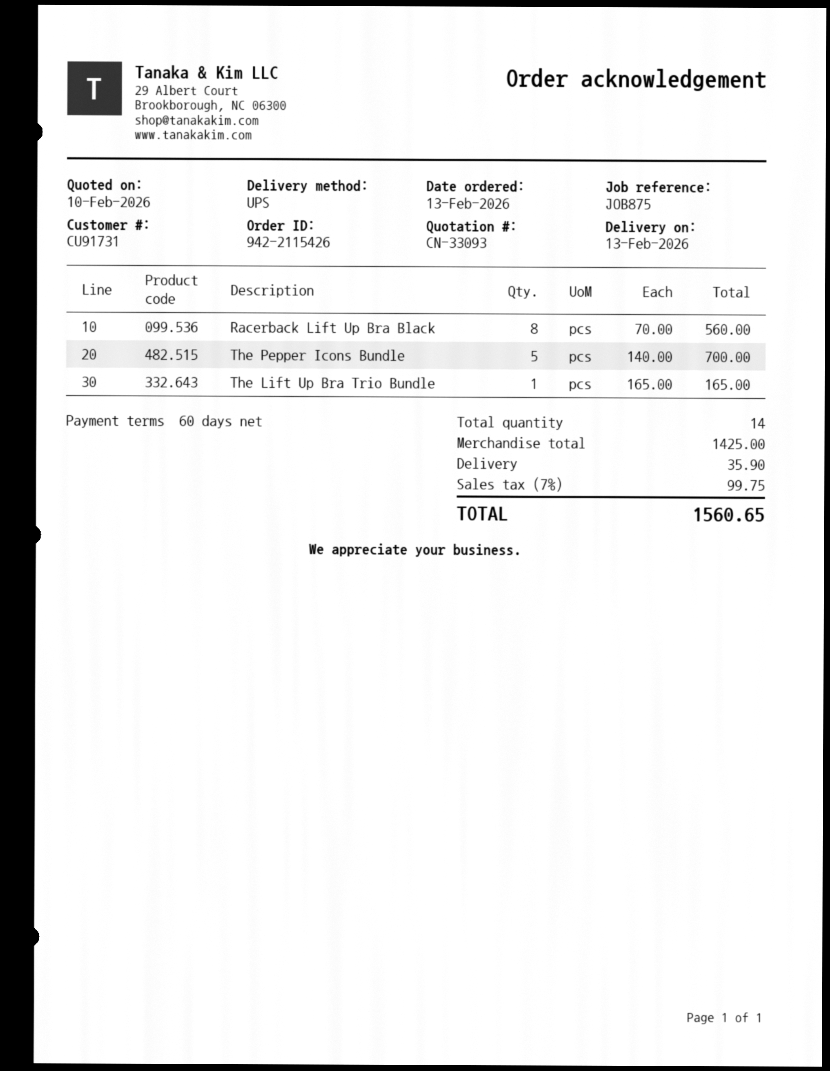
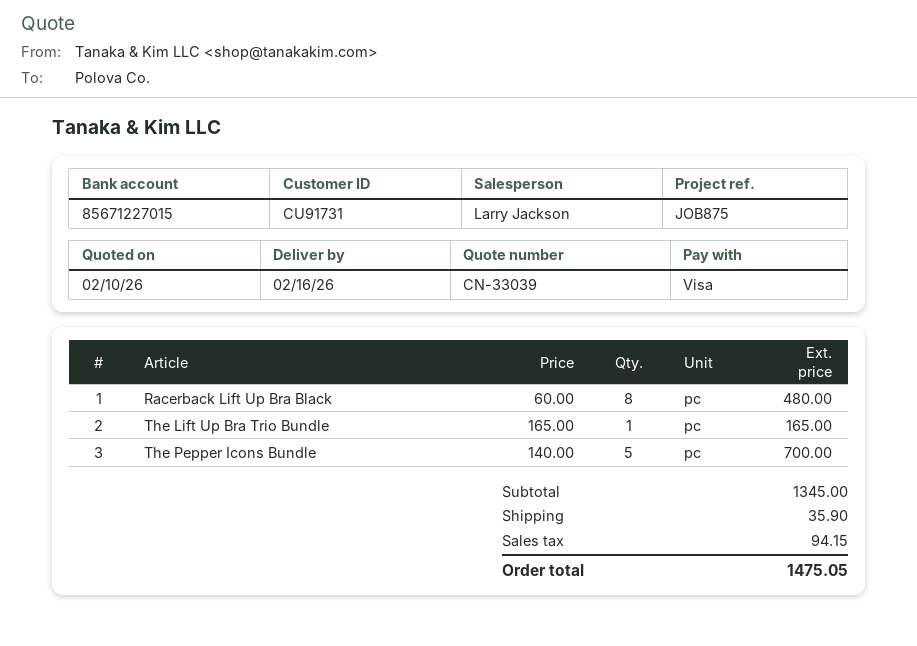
quote number: CN-33093 -> CN-33039
delivery date: 2026-02-13 -> 2026-02-16
Racerback Lift Up Bra Black: 8 x 70.00 = 560.00 -> 8 x 60.00 = 480.00
subtotal: 1425.00 -> 1345.00
tax: 99.75 -> 94.15
total: 1560.65 -> 1475.05

